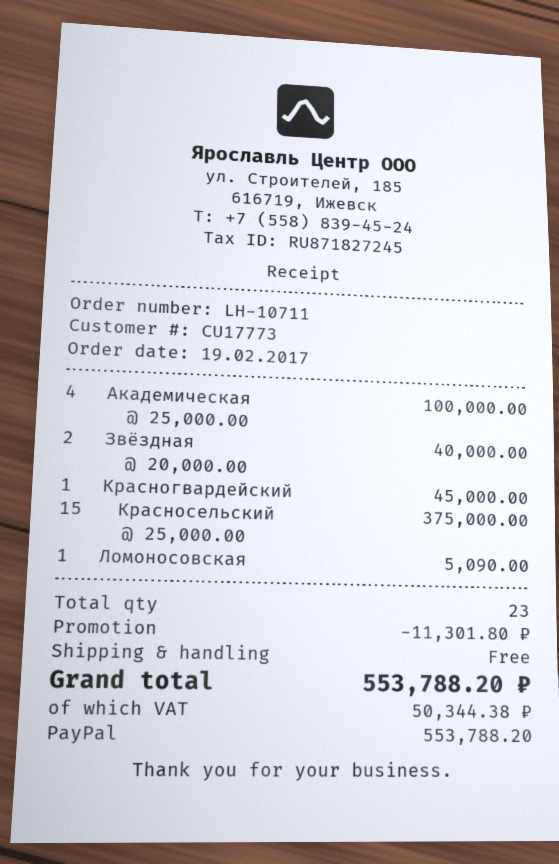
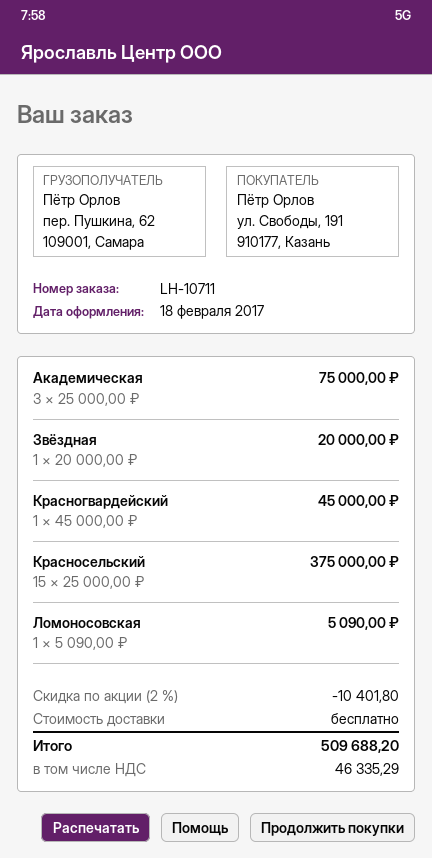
order date: 2017-02-19 -> 2017-02-18
Академическая: 4 x 25000.00 = 100000.00 -> 3 x 25000.00 = 75000.00
Звёздная: 2 x 20000.00 = 40000.00 -> 1 x 20000.00 = 20000.00
discount: 11301.80 -> 10401.80
tax: 50344.38 -> 46335.29
total: 553788.20 -> 509688.20

